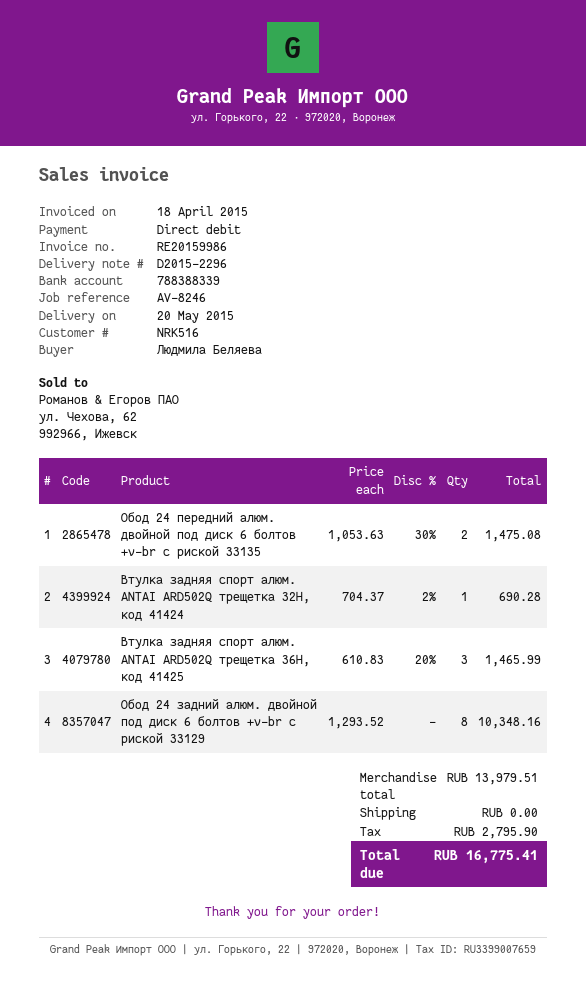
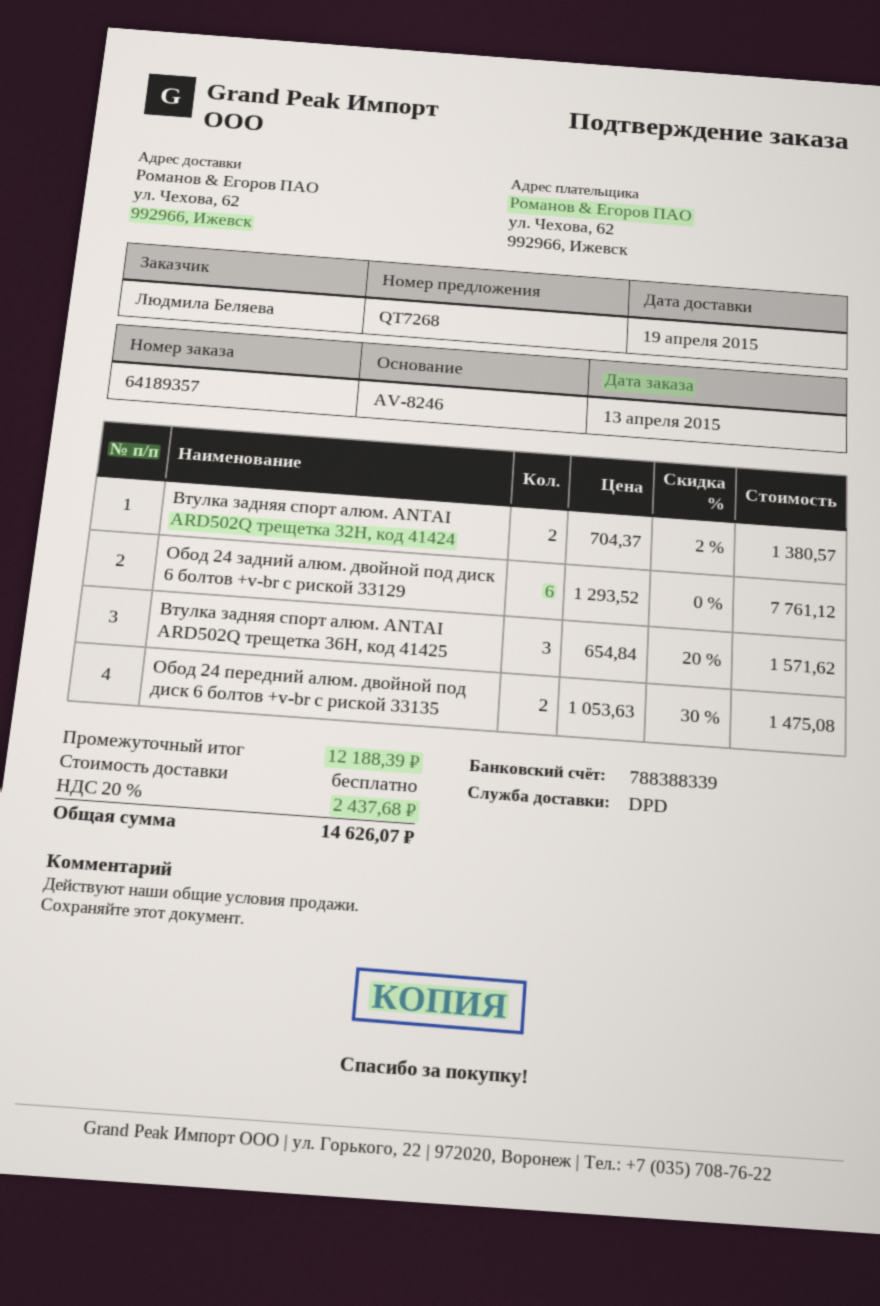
delivery date: 2015-05-20 -> 2015-04-19
Втулка задняя спорт алюм. ANTAI ARD502Q трещетка 32H, код 41424: 1 x 704.37 - 2% = 690.28 -> 2 x 704.37 - 2% = 1380.57
Втулка задняя спорт алюм. ANTAI ARD502Q трещетка 36H, код 41425: 3 x 610.83 - 20% = 1465.99 -> 3 x 654.84 - 20% = 1571.62
Обод 24 задний алюм. двойной под диск 6 болтов +v-br с риской 33129: 8 x 1293.52 = 10348.16 -> 6 x 1293.52 = 7761.12
subtotal: 13979.51 -> 12188.39
tax: 2795.90 -> 2437.68
total: 16775.41 -> 14626.07

